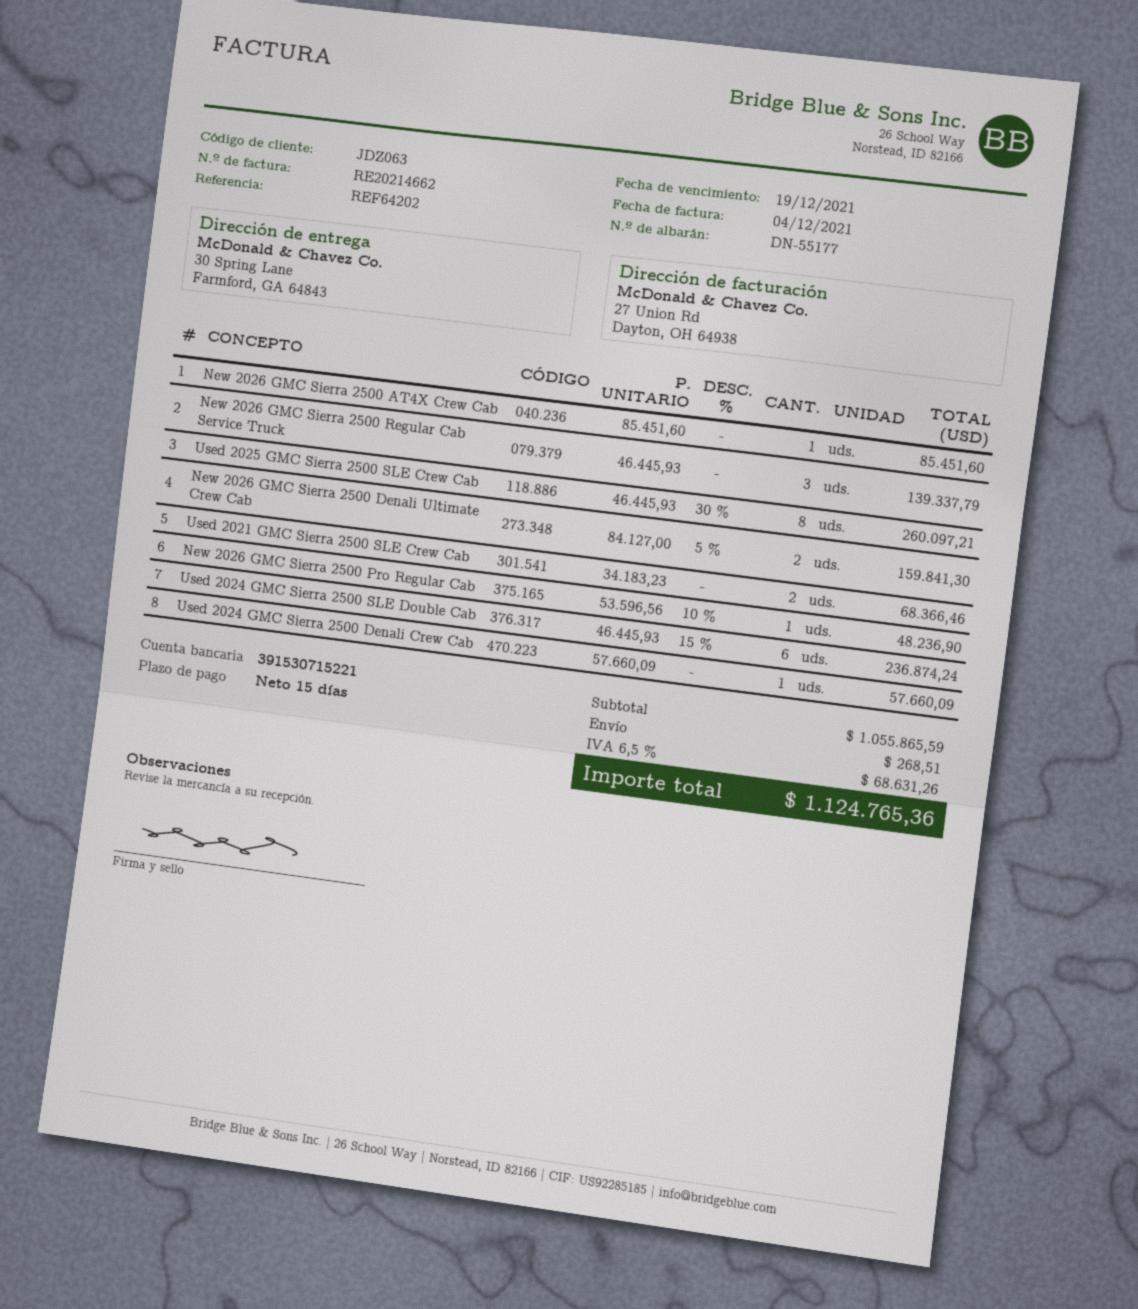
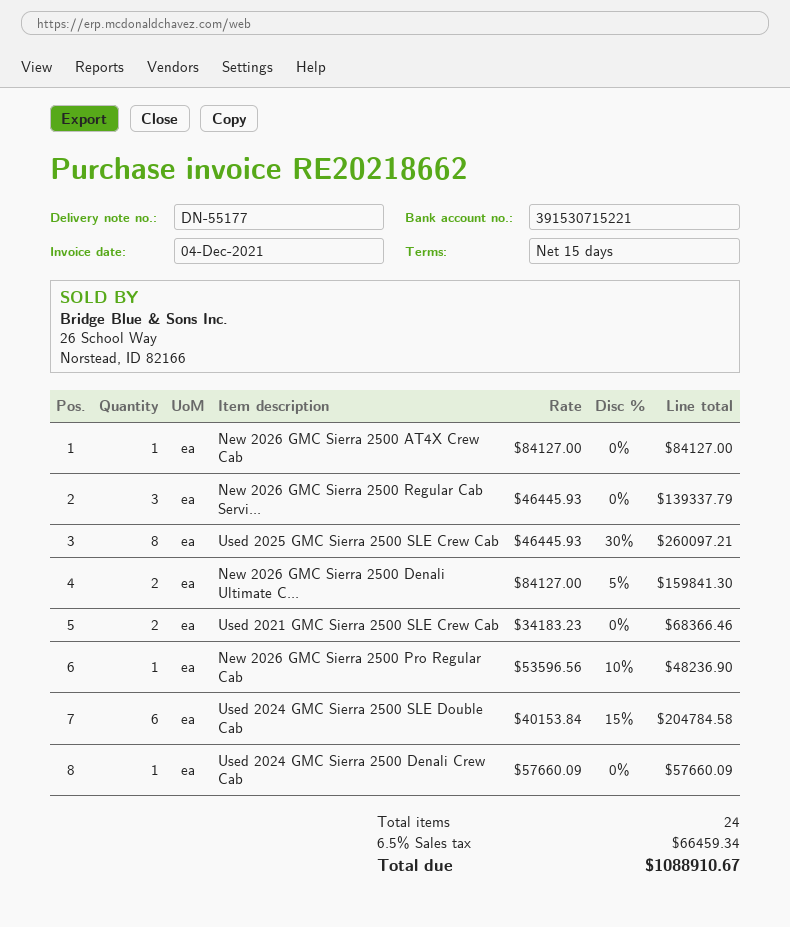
invoice number: RE20214662 -> RE20218662
New 2026 GMC Sierra 2500 AT4X Crew Cab: 1 x 85451.60 = 85451.60 -> 1 x 84127.00 = 84127.00
Used 2024 GMC Sierra 2500 SLE Double Cab: 6 x 46445.93 - 15% = 236874.24 -> 6 x 40153.84 - 15% = 204784.58
shipping: 268.51 -> none
tax: 6.5% = 68631.26 -> 6.5% = 66459.34
total: 1124765.36 -> 1088910.67

